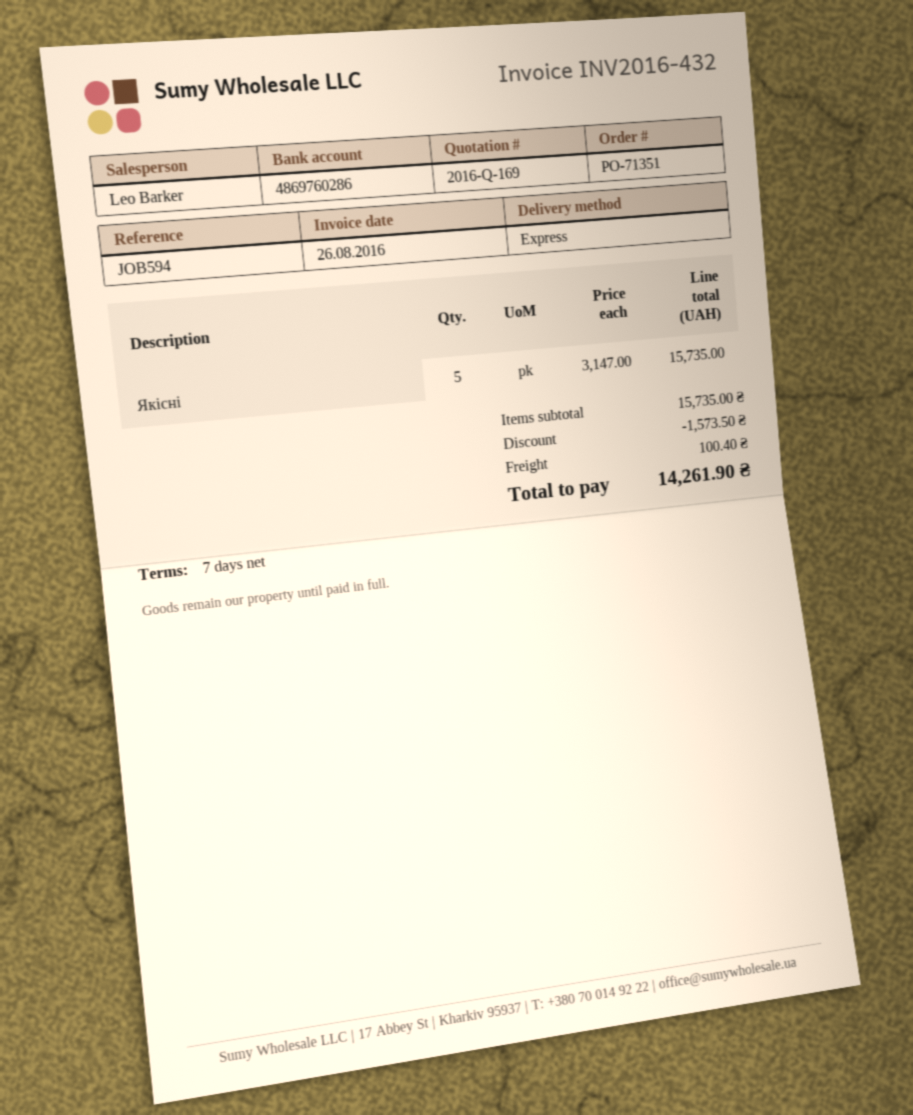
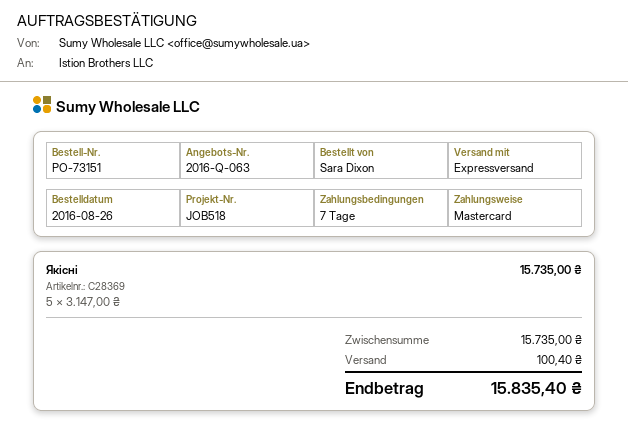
quote number: 2016-Q-169 -> 2016-Q-063
order number: PO-71351 -> PO-73151
reference: JOB594 -> JOB518
discount: 1573.50 -> none
total: 14261.90 -> 15835.40

